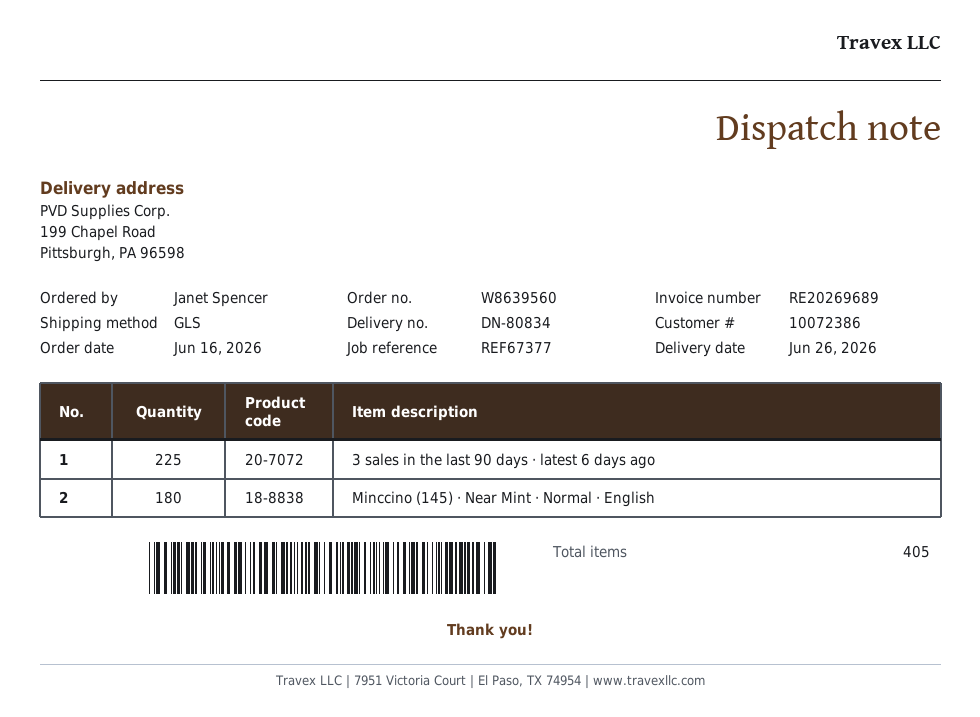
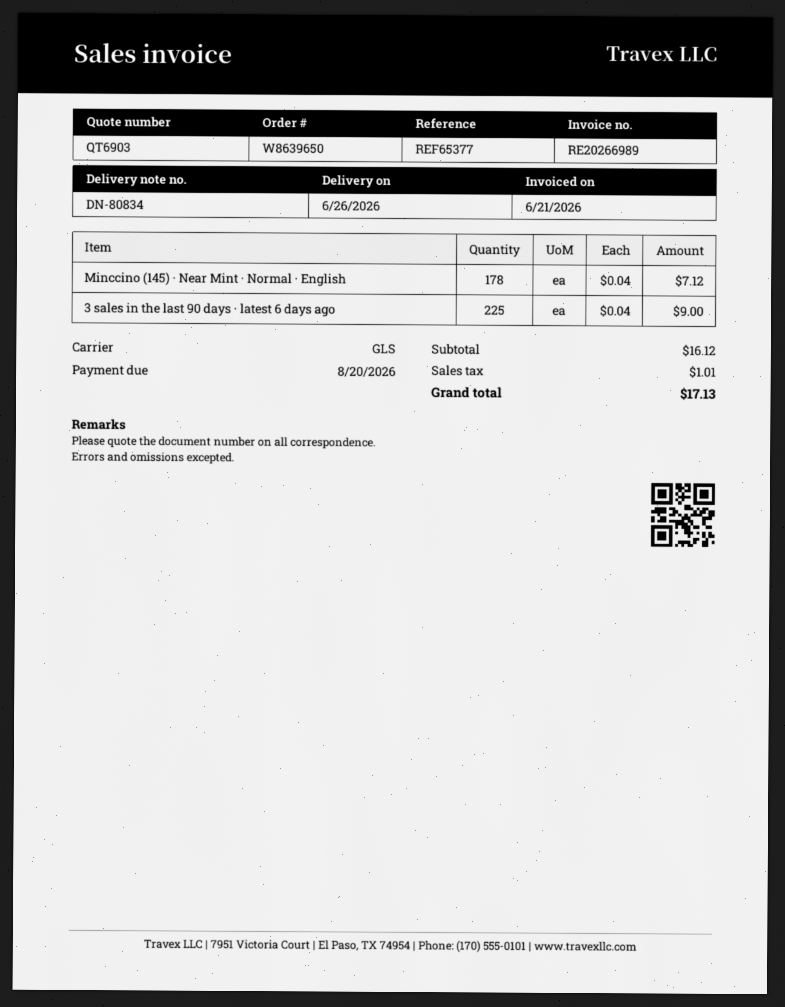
order number: W8639560 -> W8639650
invoice number: RE20269689 -> RE20266989
reference: REF67377 -> REF65377
Minccino (145) · Near Mint · Normal · English: 180 -> 178

